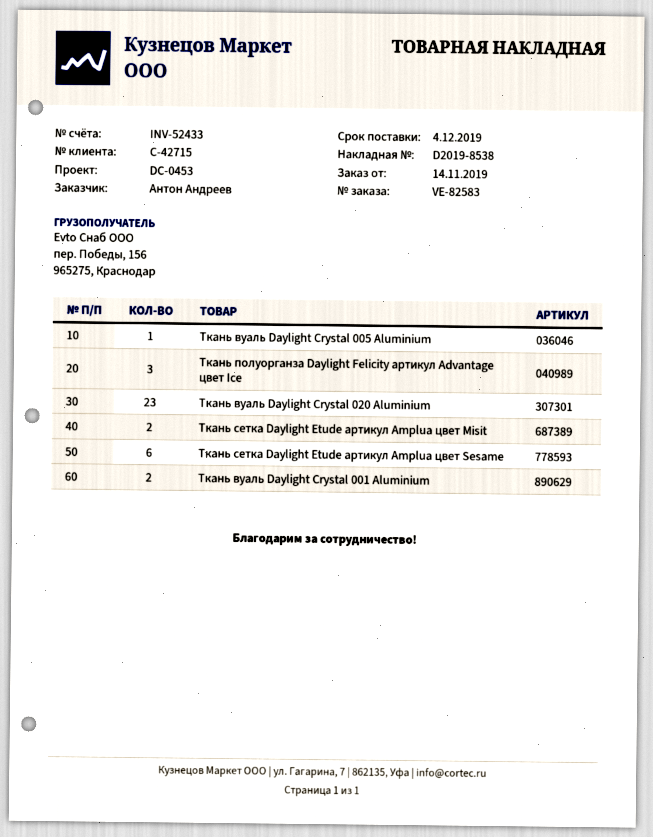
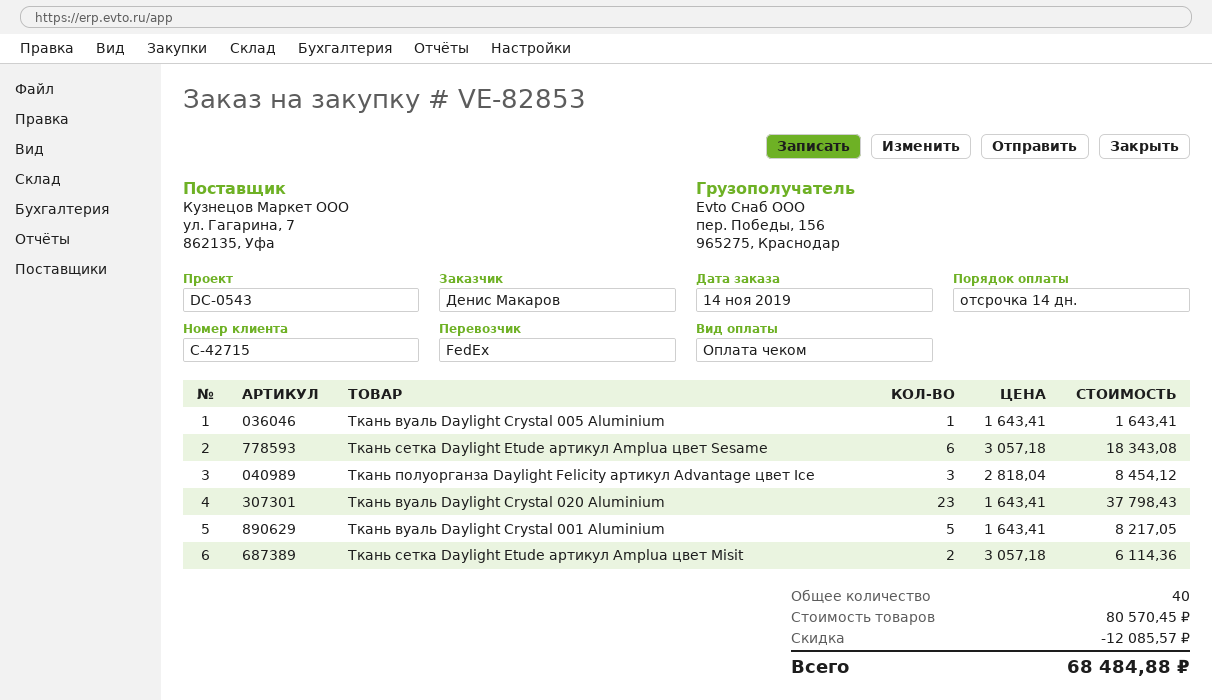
order number: VE-82583 -> VE-82853
reference: DC-0453 -> DC-0543
ordered by: Антон Андреев -> Денис Макаров
Ткань вуаль Daylight Crystal 001 Aluminium: 2 -> 5

